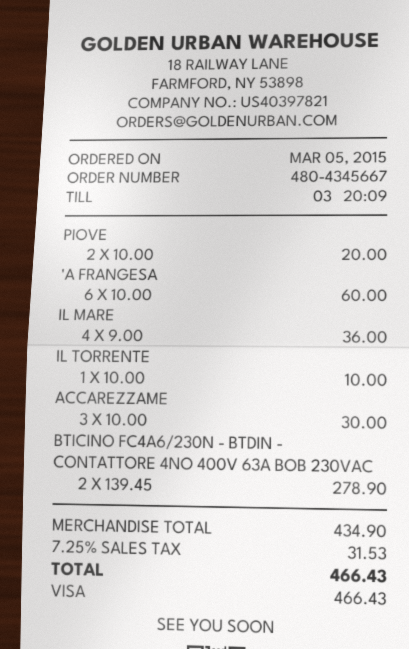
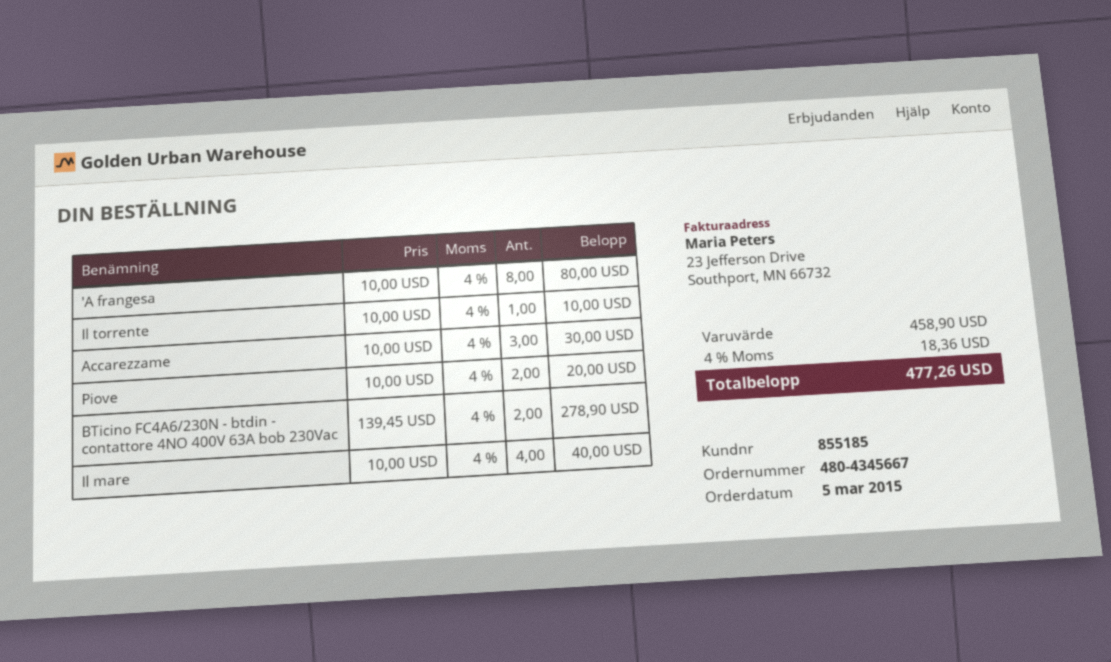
'A FRANGESA: 6 x 10.00 = 60.00 -> 8 x 10.00 = 80.00
IL MARE: 4 x 9.00 = 36.00 -> 4 x 10.00 = 40.00
subtotal: 434.90 -> 458.90
tax: 7.25% = 31.53 -> 4% = 18.36
total: 466.43 -> 477.26

